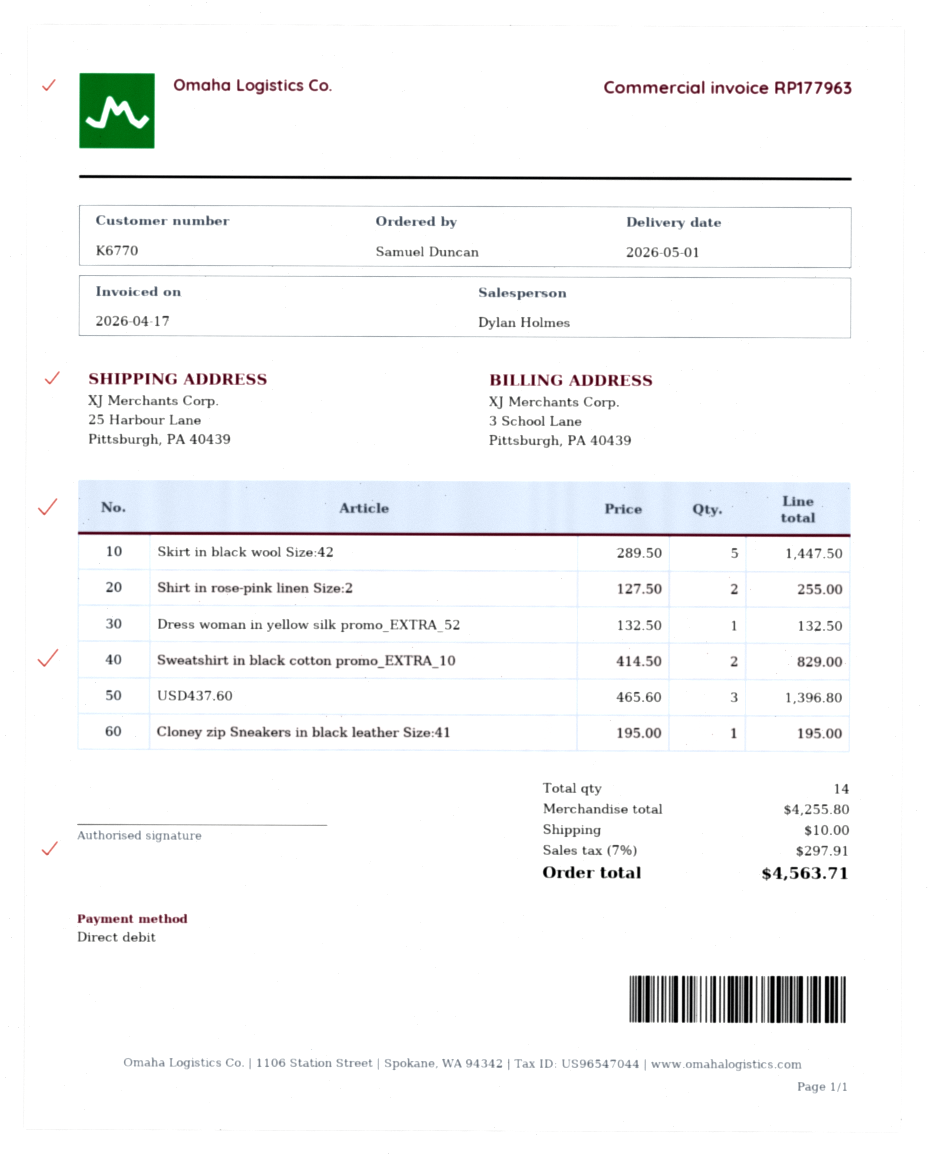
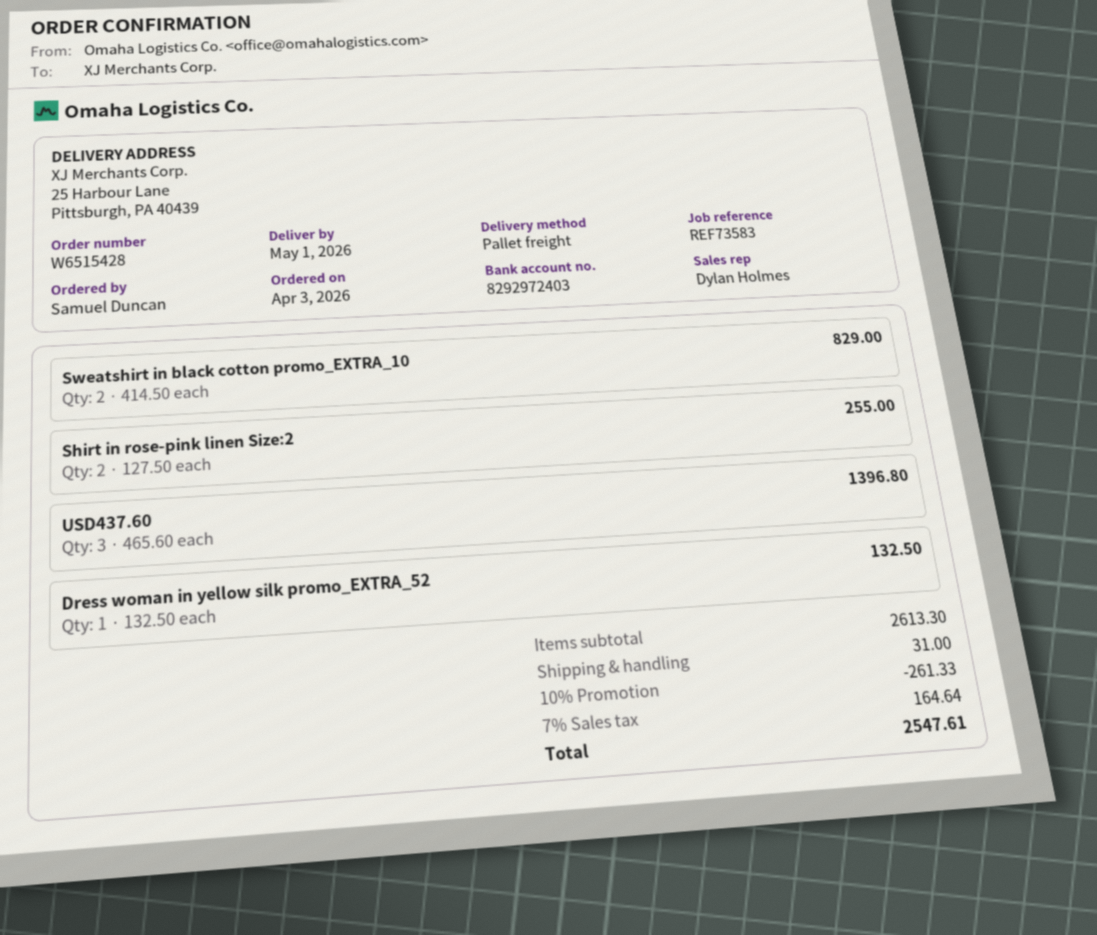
Skirt in black wool Size:42: 5 x 289.50 = 1447.50 -> none
Cloney zip Sneakers in black leather Size:41: 1 x 195.00 = 195.00 -> none
subtotal: 4255.80 -> 2613.30
discount: none -> 10% = 261.33
shipping: 10.00 -> 31.00
tax: 7% = 297.91 -> 7% = 164.64
total: 4563.71 -> 2547.61

